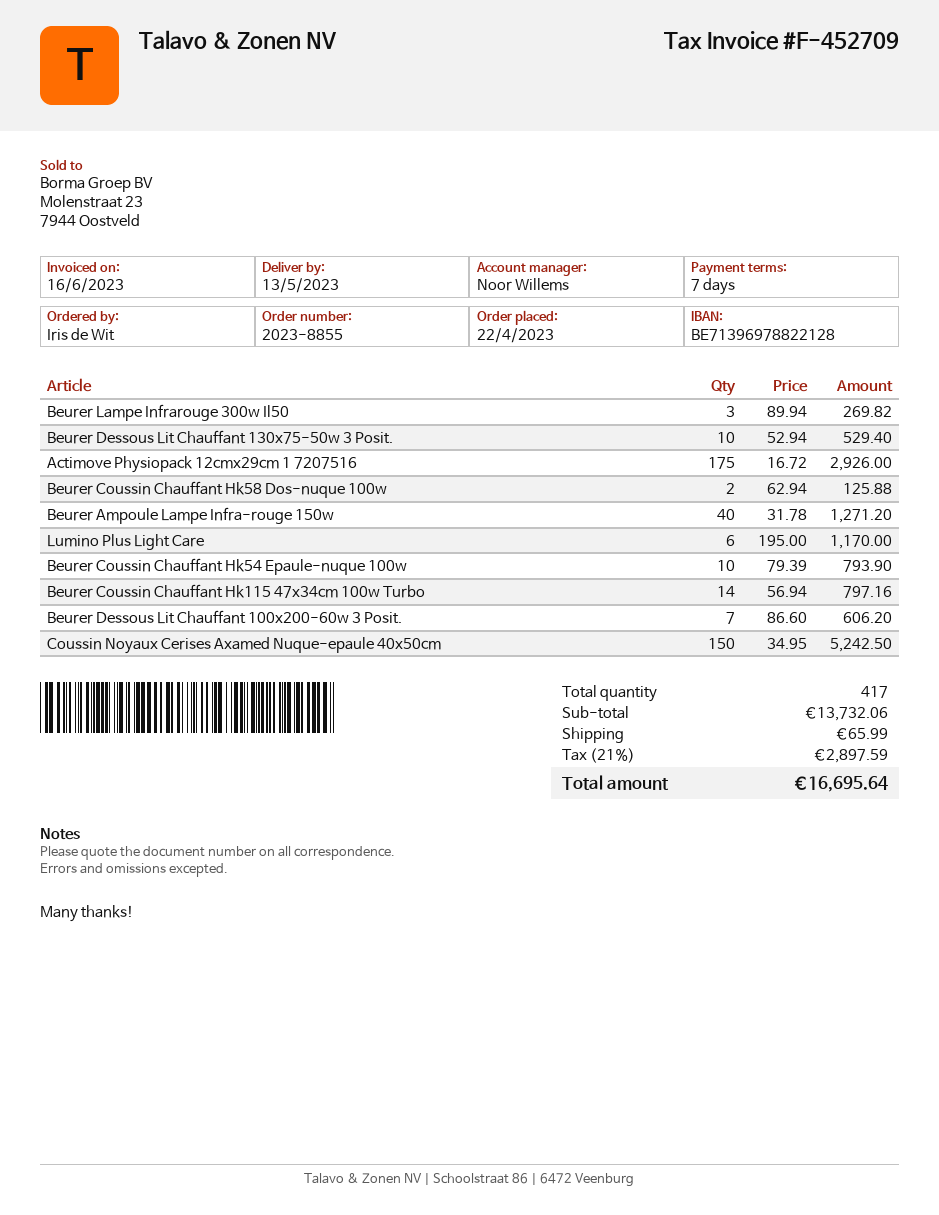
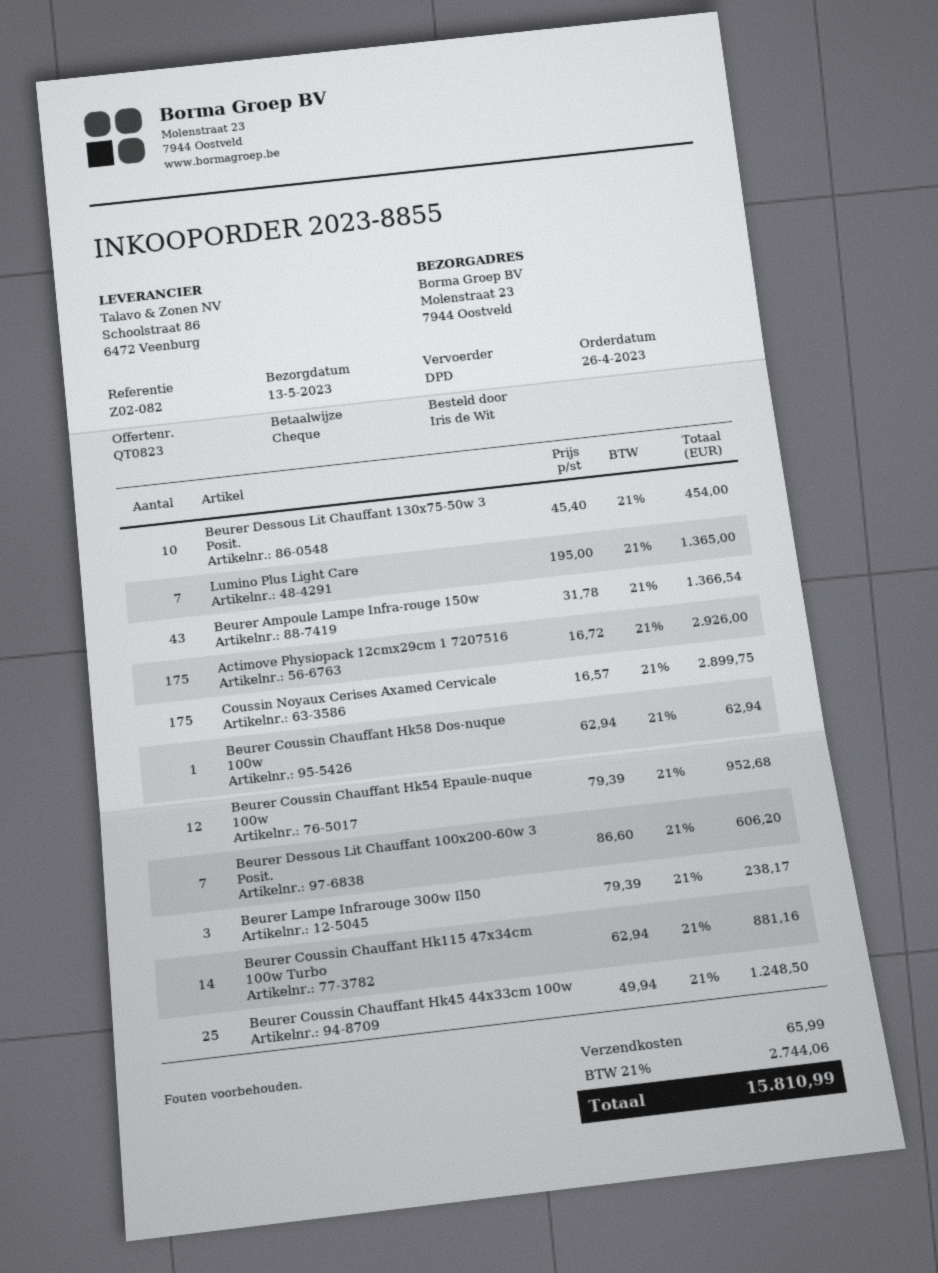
order date: 2023-04-22 -> 2023-04-26
Beurer Lampe Infrarouge 300w Il50: 3 x 89.94 = 269.82 -> 3 x 79.39 = 238.17
Beurer Dessous Lit Chauffant 130x75-50w 3 Posit.: 10 x 52.94 = 529.40 -> 10 x 45.40 = 454.00
Beurer Coussin Chauffant Hk58 Dos-nuque 100w: 2 x 62.94 = 125.88 -> 1 x 62.94 = 62.94
Beurer Ampoule Lampe Infra-rouge 150w: 40 x 31.78 = 1271.20 -> 43 x 31.78 = 1366.54
Lumino Plus Light Care: 6 x 195.00 = 1170.00 -> 7 x 195.00 = 1365.00
Beurer Coussin Chauffant Hk54 Epaule-nuque 100w: 10 x 79.39 = 793.90 -> 12 x 79.39 = 952.68
Beurer Coussin Chauffant Hk115 47x34cm 100w Turbo: 14 x 56.94 = 797.16 -> 14 x 62.94 = 881.16
Coussin Noyaux Cerises Axamed Nuque-epaule 40x50cm: 150 x 34.95 = 5242.50 -> none
Coussin Noyaux Cerises Axamed Cervicale: none -> 175 x 16.57 = 2899.75
Beurer Coussin Chauffant Hk45 44x33cm 100w: none -> 25 x 49.94 = 1248.50
tax: 21% = 2897.59 -> 21% = 2744.06
total: 16695.64 -> 15810.99

